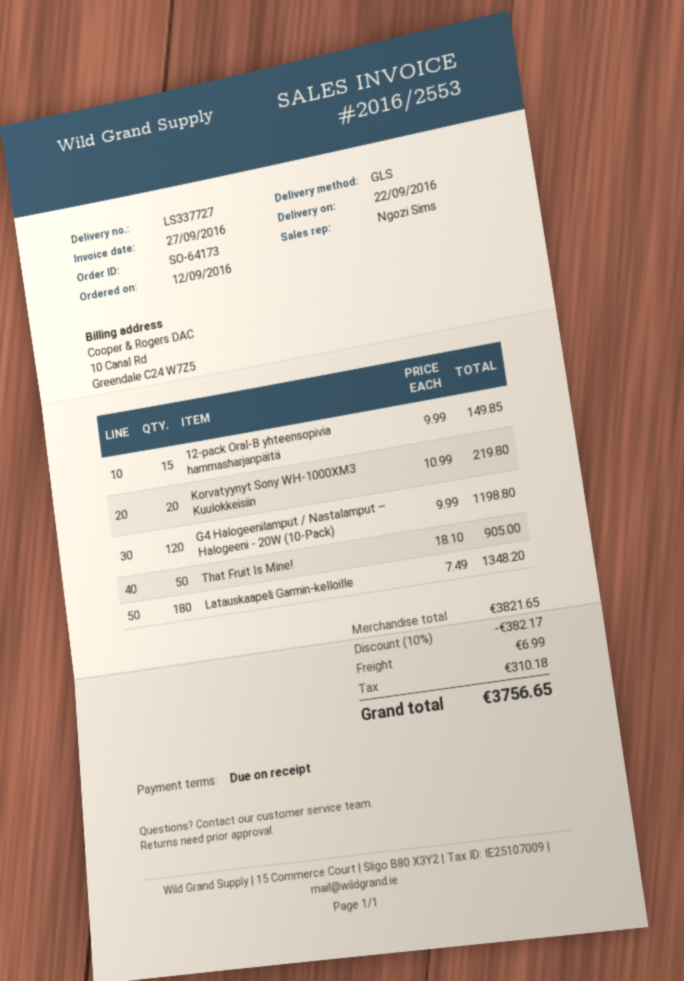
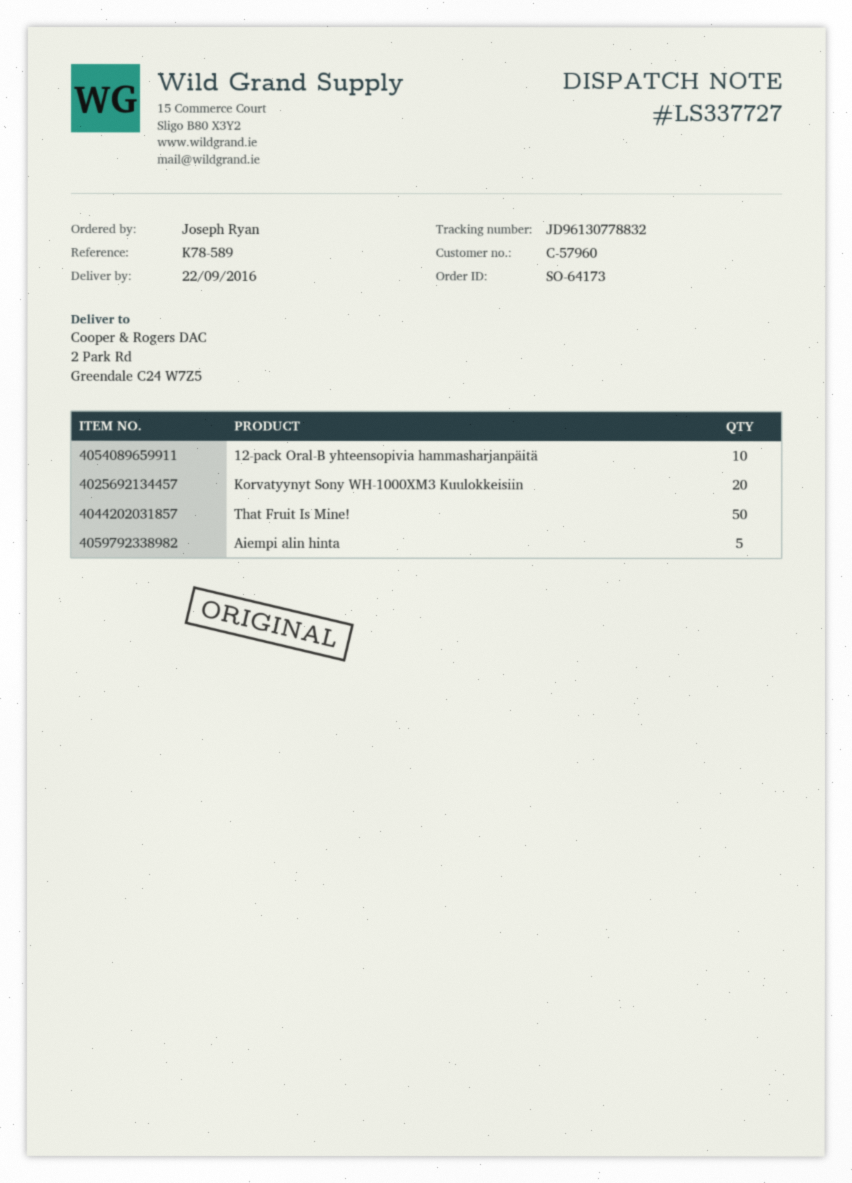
12-pack Oral-B yhteensopivia hammasharjanpäitä: 15 -> 10
G4 Halogeenilamput / Nastalamput – Halogeeni - 20W (10-Pack): 120 -> none
Latauskaapeli Garmin-kelloille: 180 -> none
Aiempi alin hinta: none -> 5

